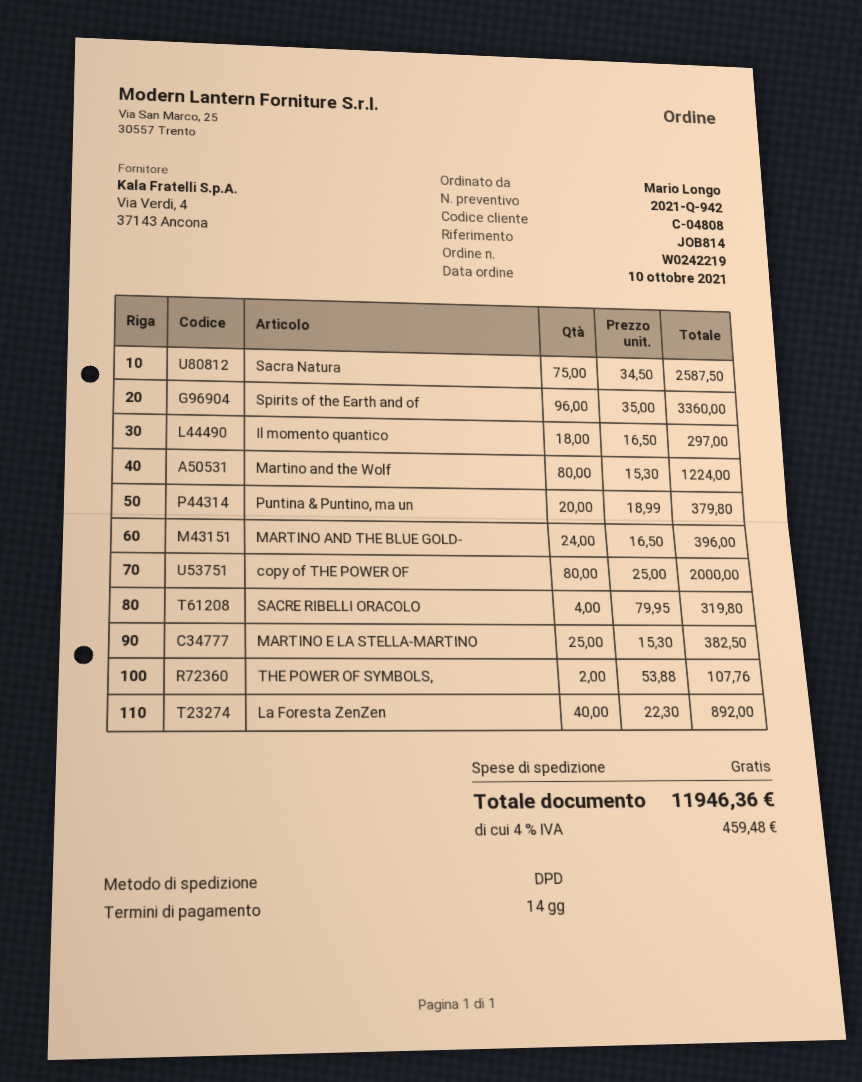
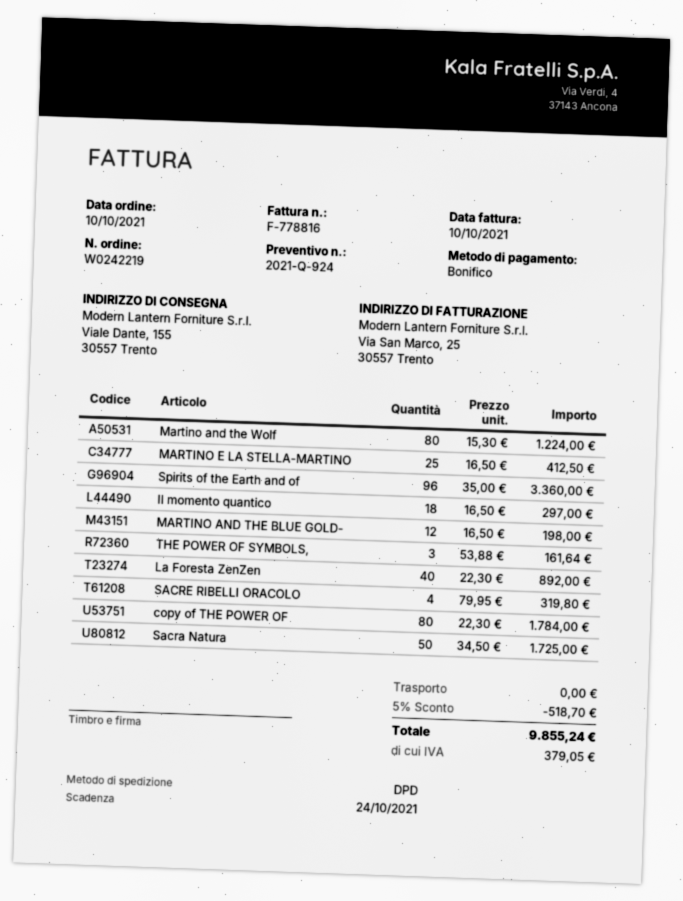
quote number: 2021-Q-942 -> 2021-Q-924
Sacra Natura: 75 x 34.50 = 2587.50 -> 50 x 34.50 = 1725.00
Puntina & Puntino, ma un: 20 x 18.99 = 379.80 -> none
MARTINO AND THE BLUE GOLD-: 24 x 16.50 = 396.00 -> 12 x 16.50 = 198.00
copy of THE POWER OF: 80 x 25.00 = 2000.00 -> 80 x 22.30 = 1784.00
MARTINO E LA STELLA-MARTINO: 25 x 15.30 = 382.50 -> 25 x 16.50 = 412.50
THE POWER OF SYMBOLS,: 2 x 53.88 = 107.76 -> 3 x 53.88 = 161.64
discount: none -> 5% = 518.70
tax: 459.48 -> 379.05
total: 11946.36 -> 9855.24

